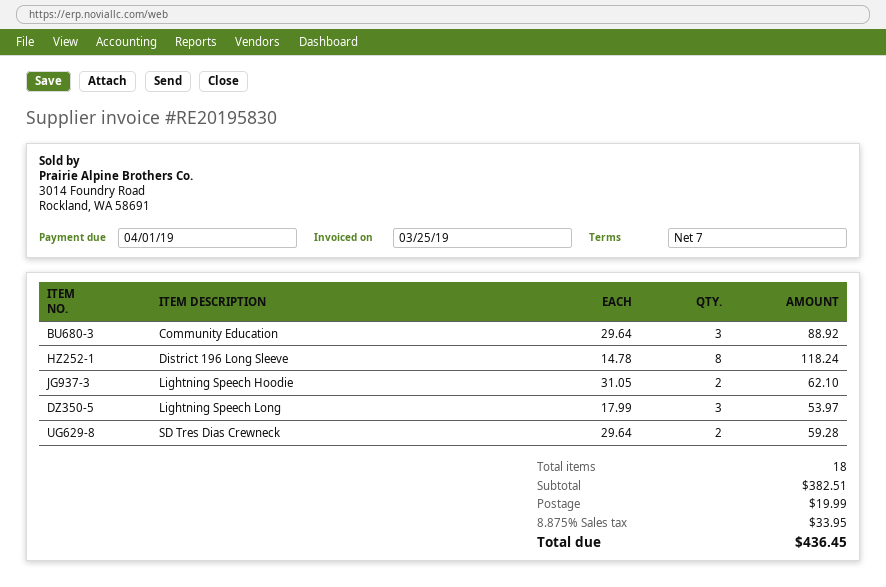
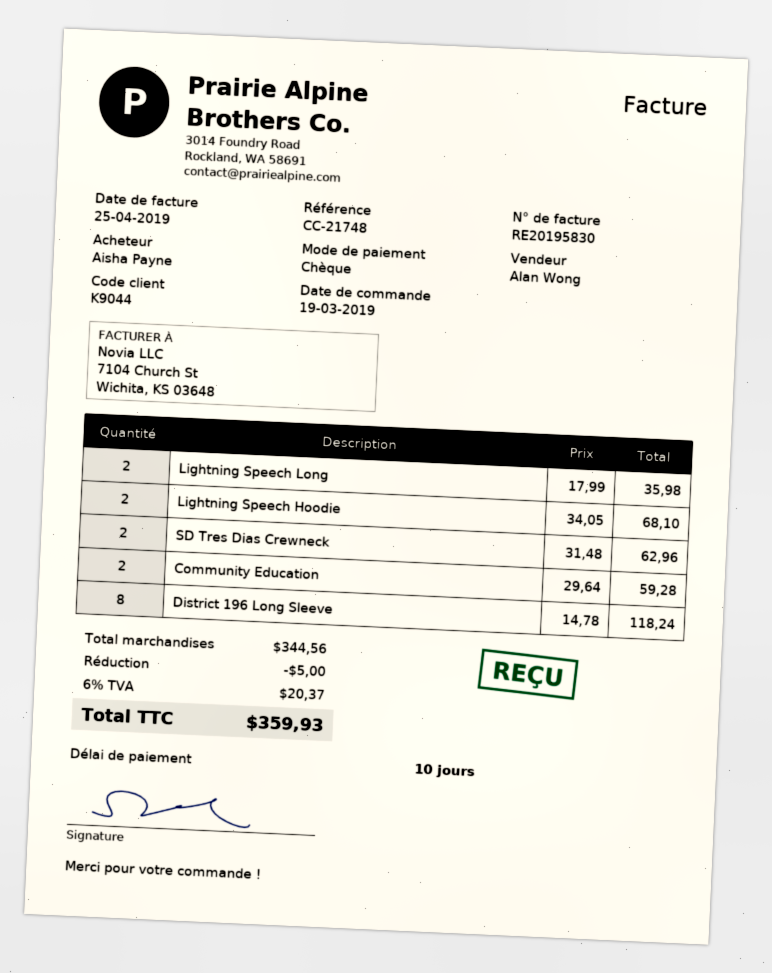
invoice date: 2019-03-25 -> 2019-04-25
payment terms: 7 days -> 10 days
Community Education: 3 x 29.64 = 88.92 -> 2 x 29.64 = 59.28
Lightning Speech Hoodie: 2 x 31.05 = 62.10 -> 2 x 34.05 = 68.10
Lightning Speech Long: 3 x 17.99 = 53.97 -> 2 x 17.99 = 35.98
SD Tres Dias Crewneck: 2 x 29.64 = 59.28 -> 2 x 31.48 = 62.96
subtotal: 382.51 -> 344.56
discount: none -> 5.00
shipping: 19.99 -> none
tax: 8.875% = 33.95 -> 6% = 20.37
total: 436.45 -> 359.93

